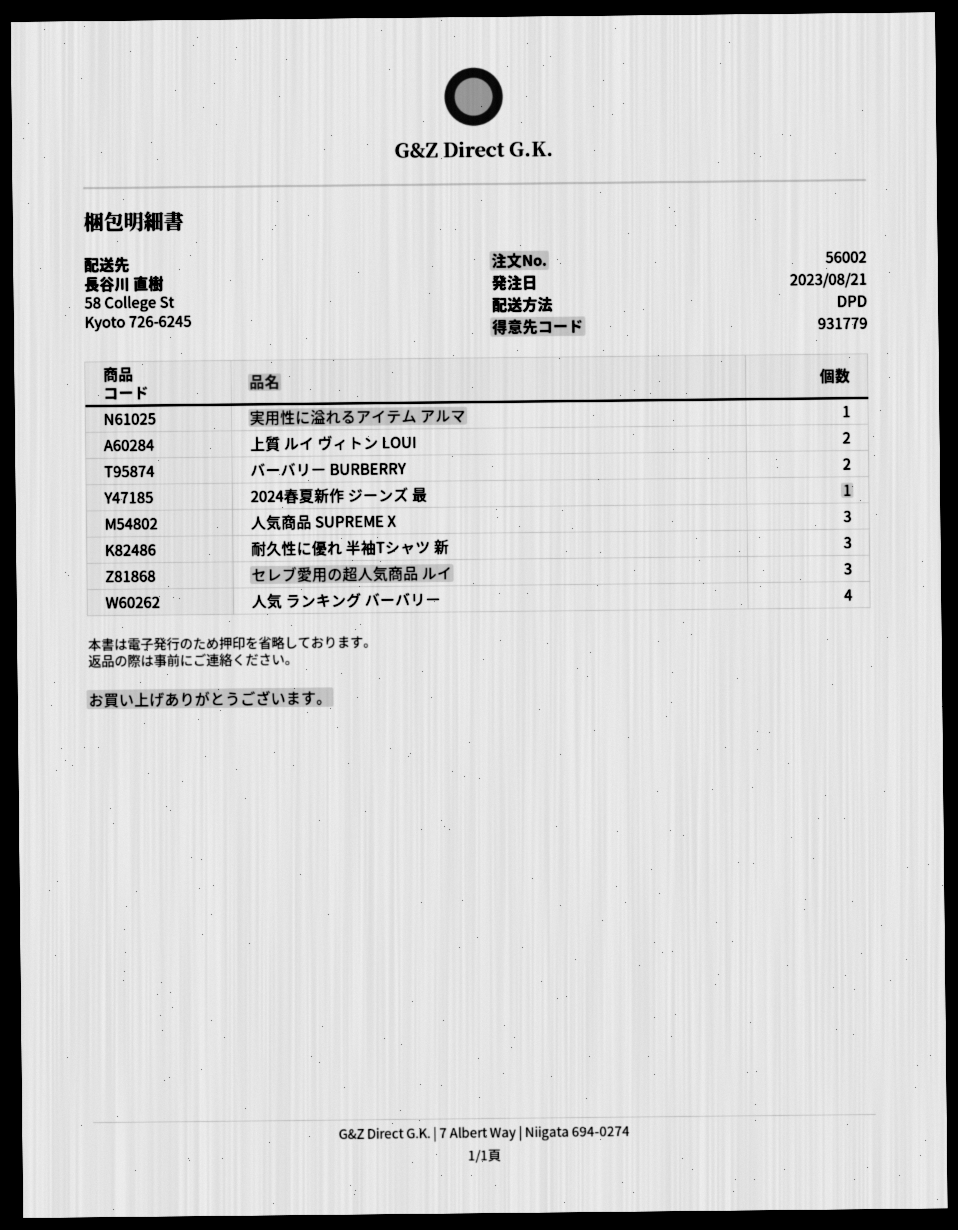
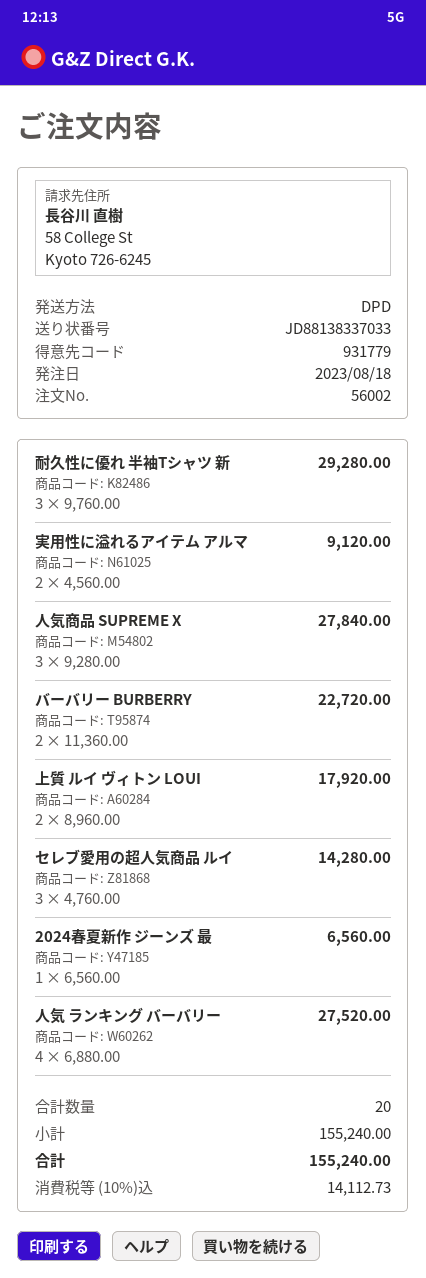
order date: 2023-08-21 -> 2023-08-18
実用性に溢れるアイテム アルマ: 1 -> 2

